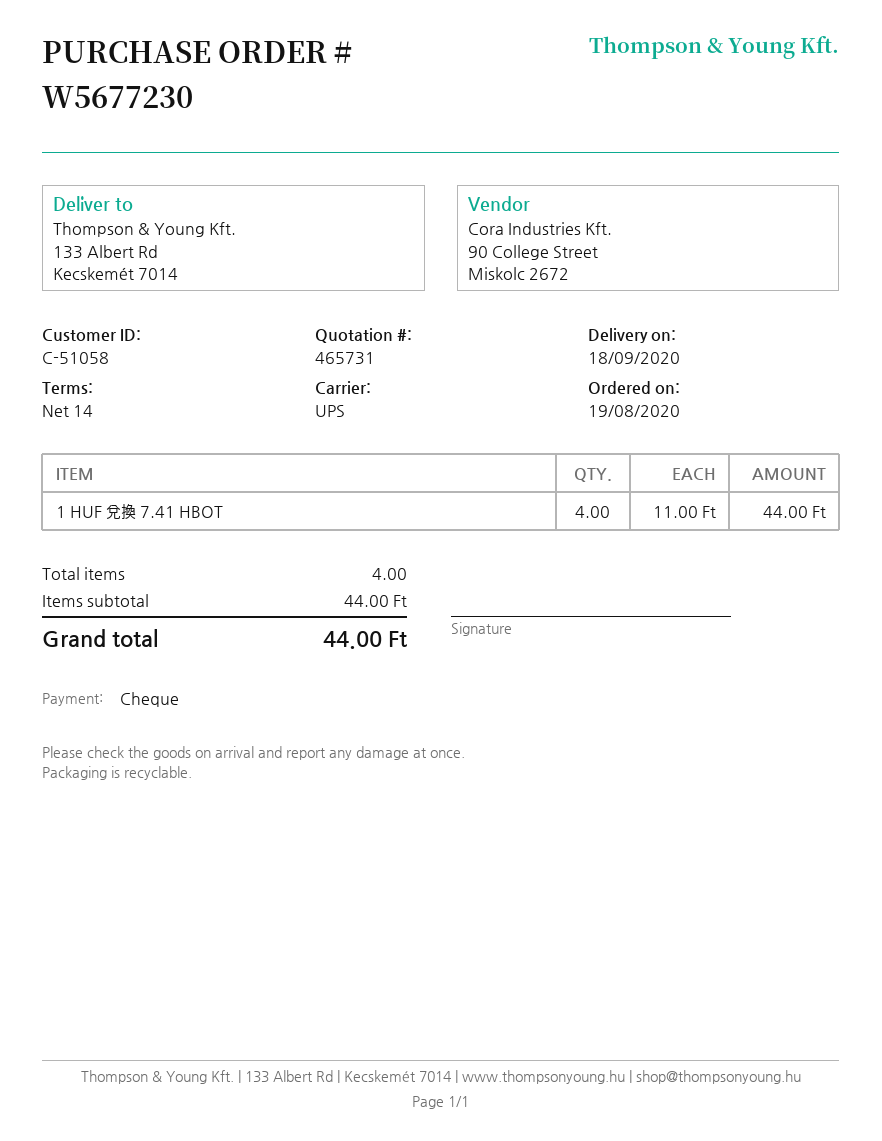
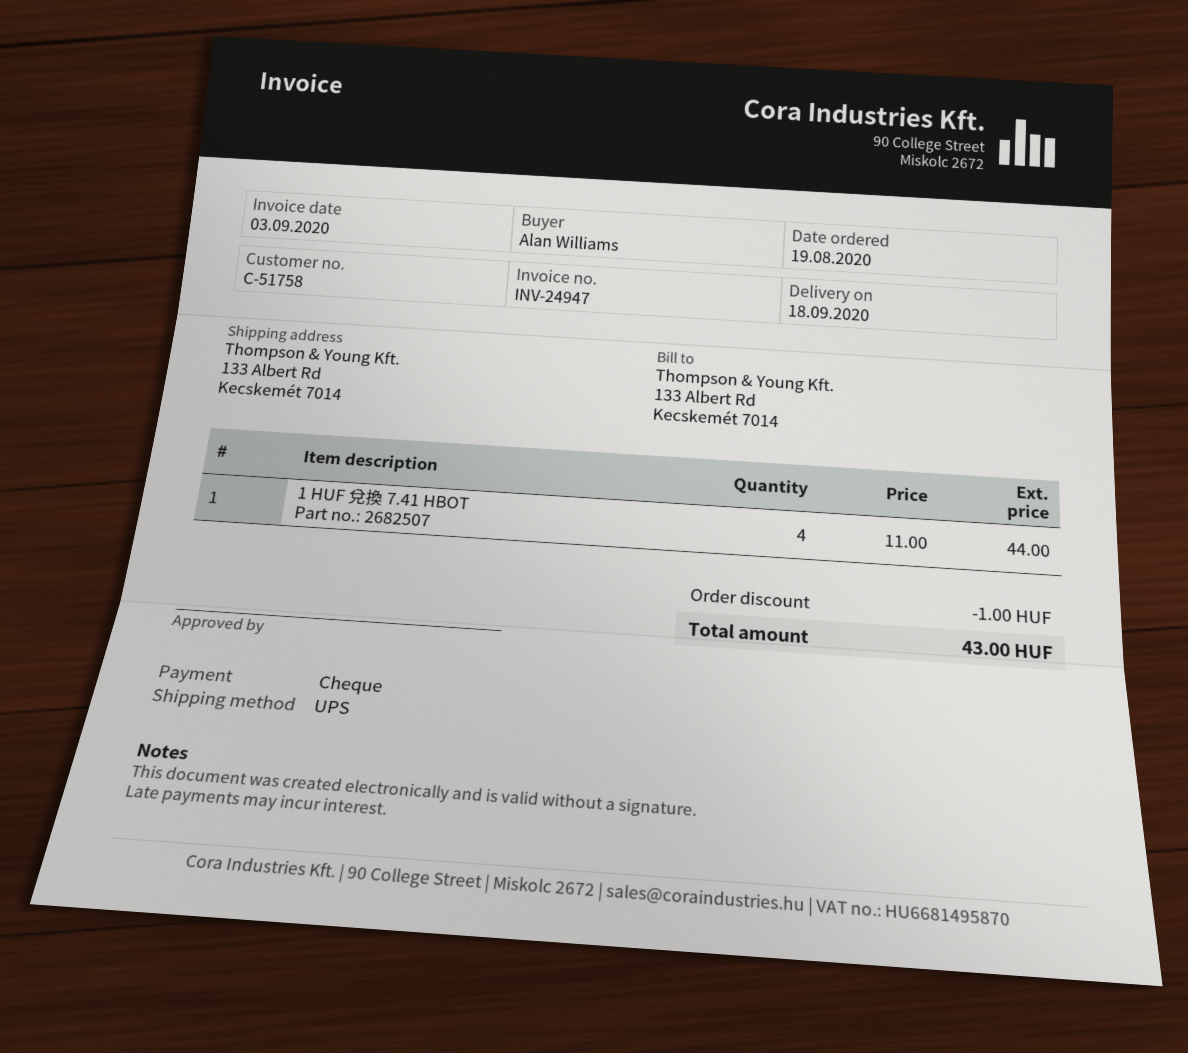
customer number: C-51058 -> C-51758
discount: none -> 1.00
total: 44.00 -> 43.00

